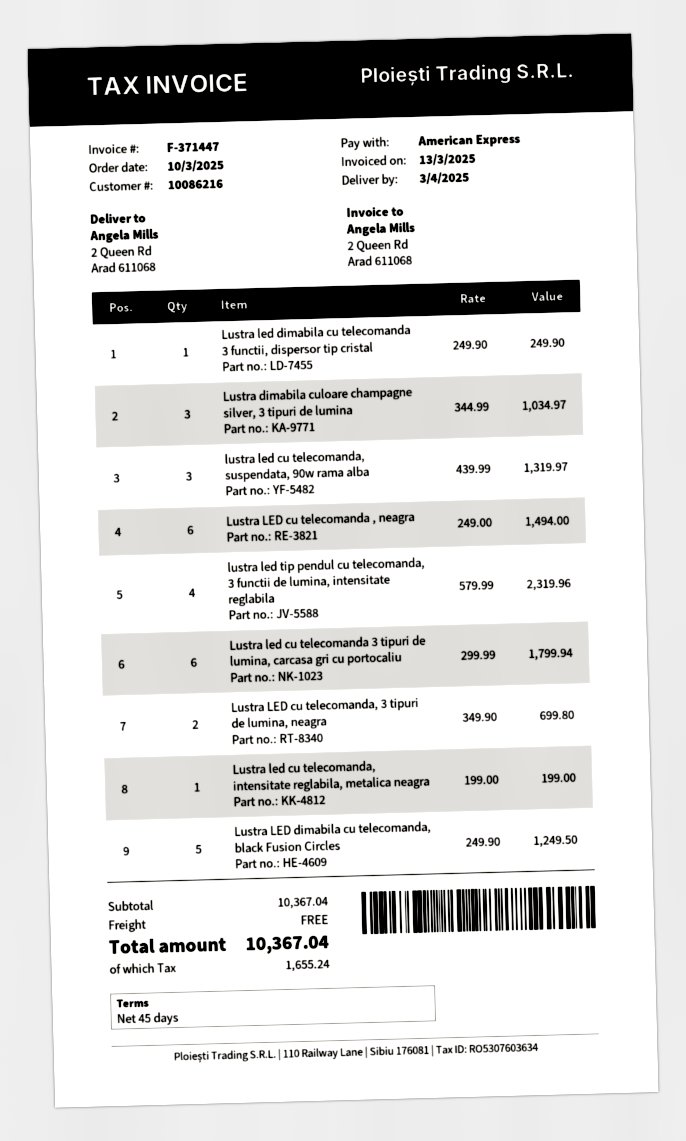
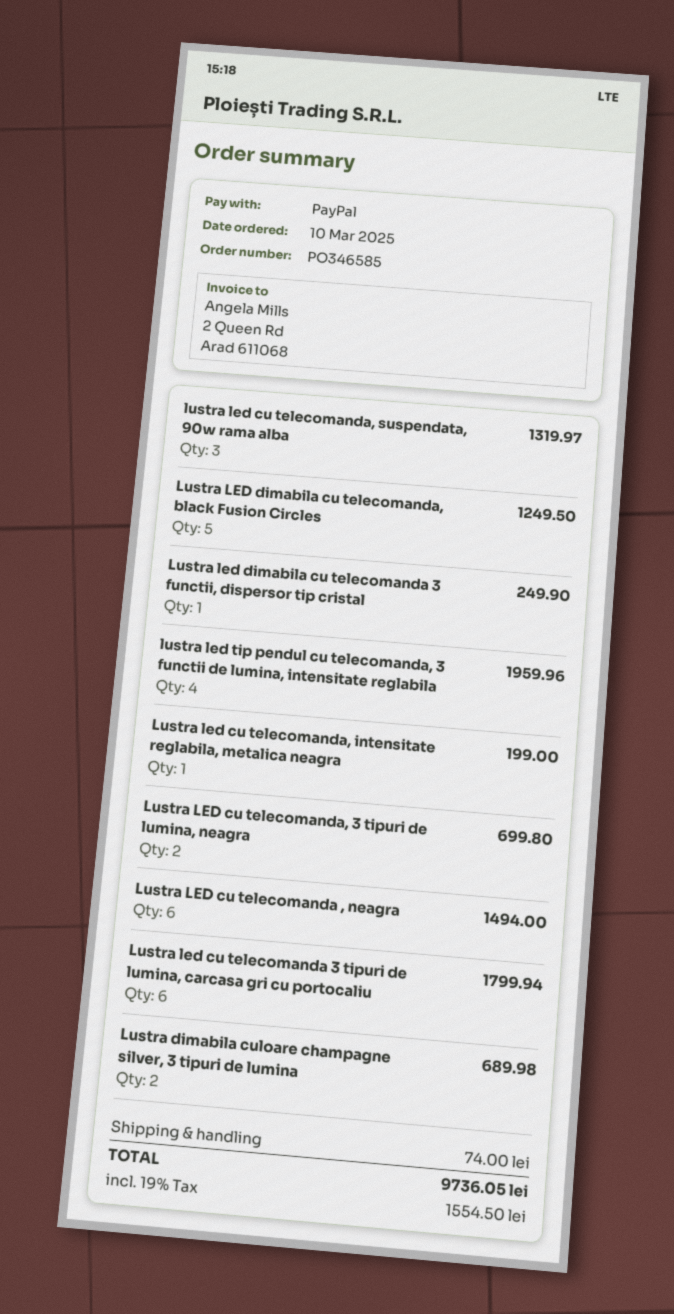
payment method: American Express -> PayPal
Lustra dimabila culoare champagne silver, 3 tipuri de lumina: 3 for 1034.97 -> 2 for 689.98
lustra led tip pendul cu telecomanda, 3 functii de lumina, intensitate reglabila: 4 for 2319.96 -> 4 for 1959.96
shipping: 0.00 -> 74.00
tax: 1655.24 -> 1554.50
total: 10367.04 -> 9736.05

